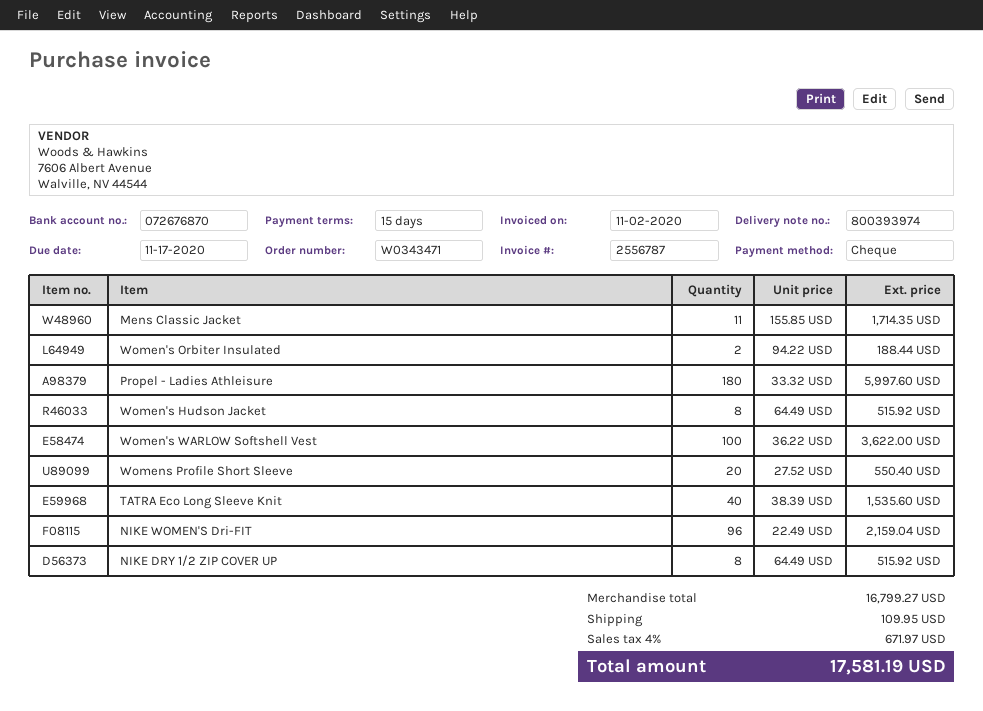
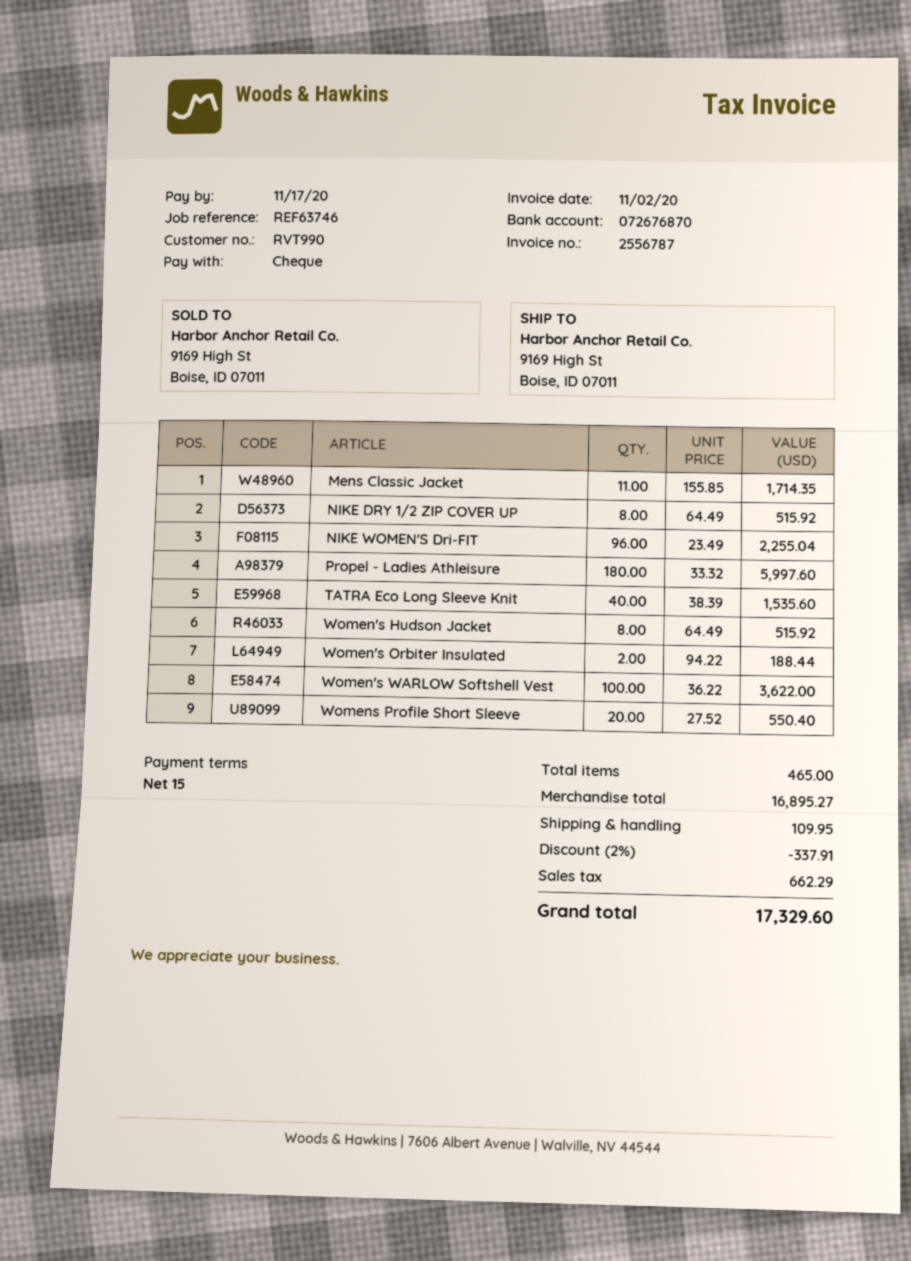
NIKE WOMEN'S Dri-FIT: 96 x 22.49 = 2159.04 -> 96 x 23.49 = 2255.04
subtotal: 16799.27 -> 16895.27
discount: none -> 2% = 337.91
tax: 671.97 -> 662.29
total: 17581.19 -> 17329.60

